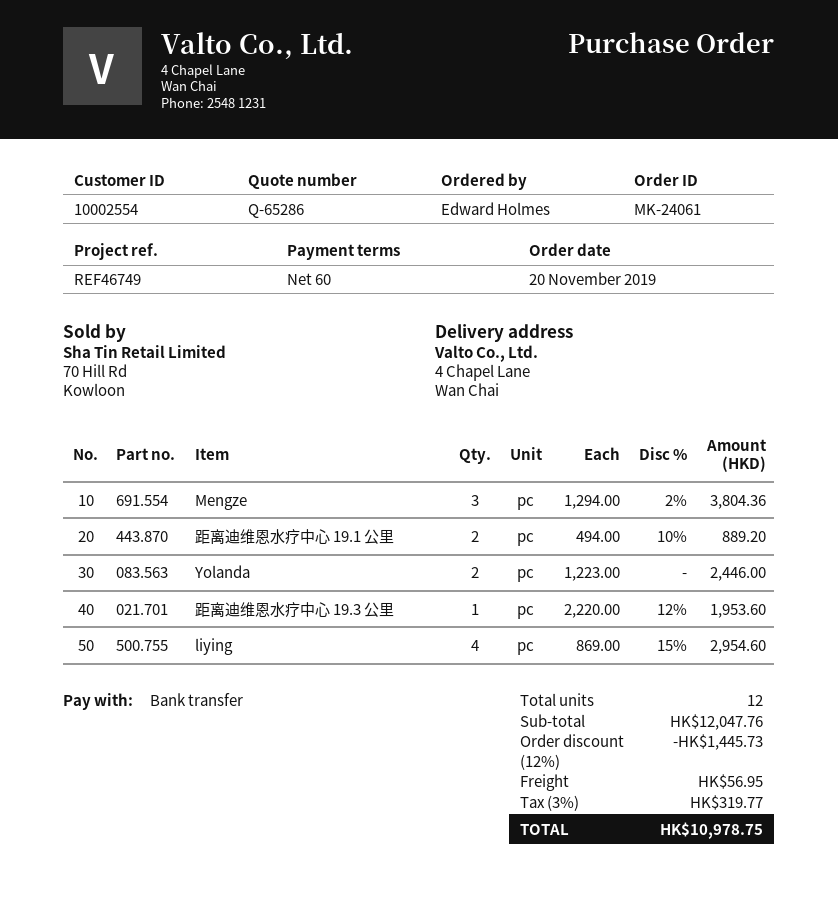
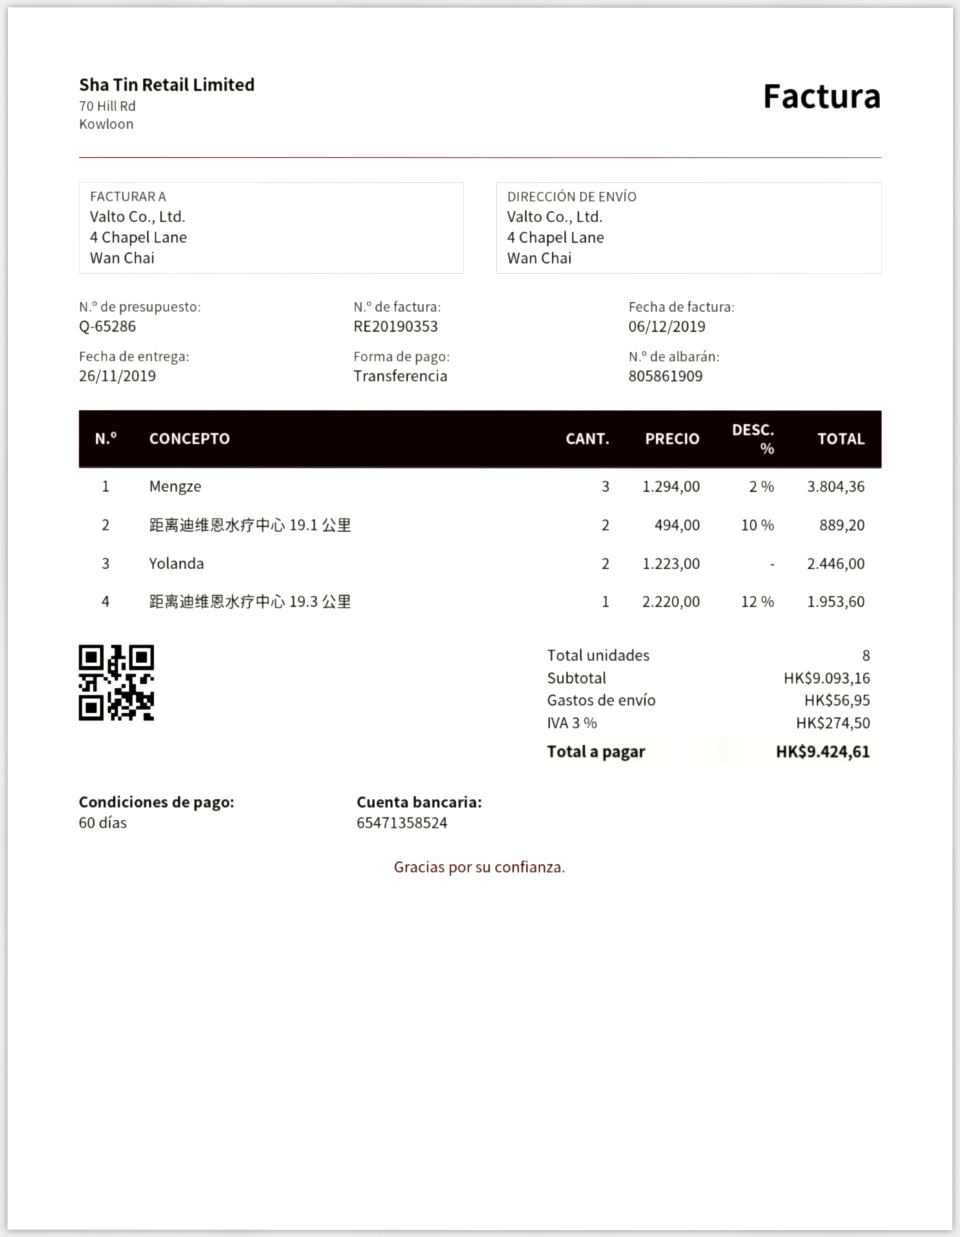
liying: 4 x 869.00 - 15% = 2954.60 -> none
total quantity: 12 -> 8
subtotal: 12047.76 -> 9093.16
discount: 12% = 1445.73 -> none
tax: 3% = 319.77 -> 3% = 274.50
total: 10978.75 -> 9424.61

